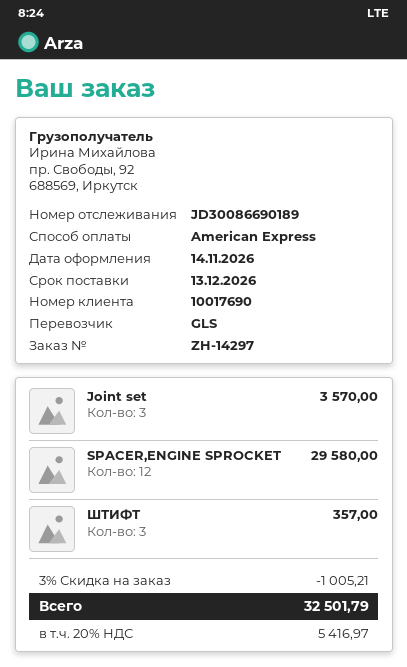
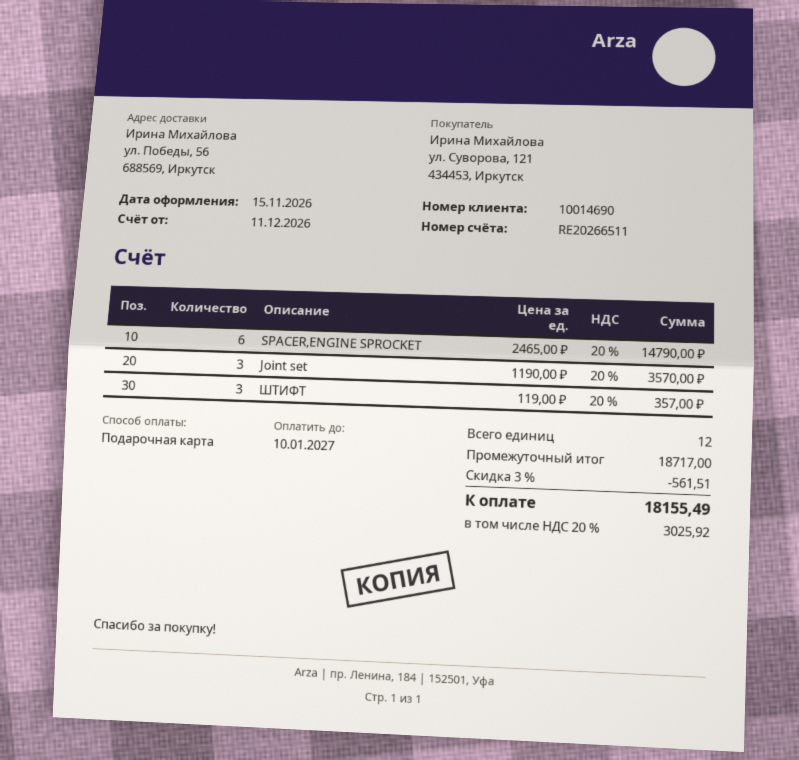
order date: 2026-11-14 -> 2026-11-15
customer number: 10017690 -> 10014690
payment method: American Express -> gift card
ship to: пр. Свободы, 92, 688569, Иркутск -> ул. Победы, 56, 688569, Иркутск
SPACER,ENGINE SPROCKET: 12 for 29580.00 -> 6 for 14790.00
discount: 3% = 1005.21 -> 3% = 561.51
tax: 20% = 5416.97 -> 20% = 3025.92
total: 32501.79 -> 18155.49

